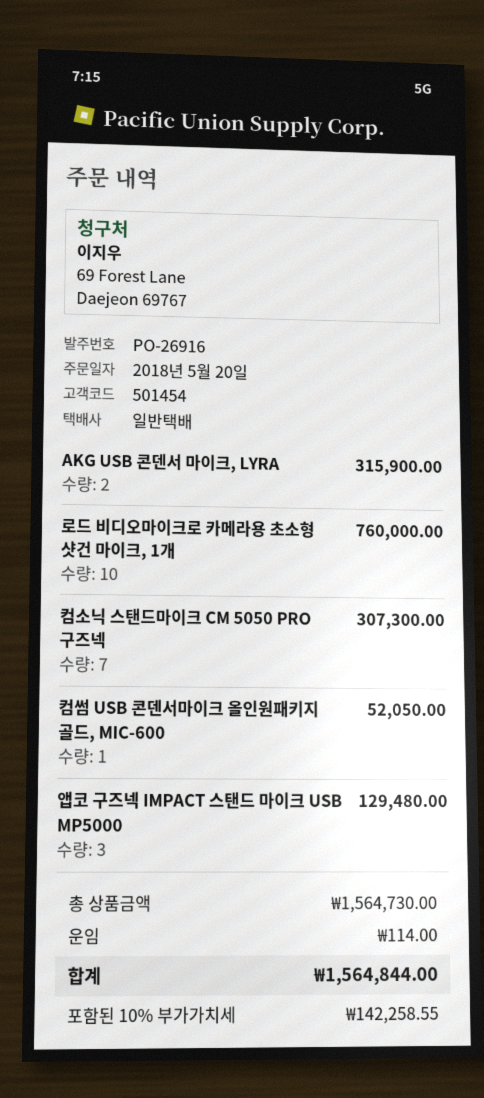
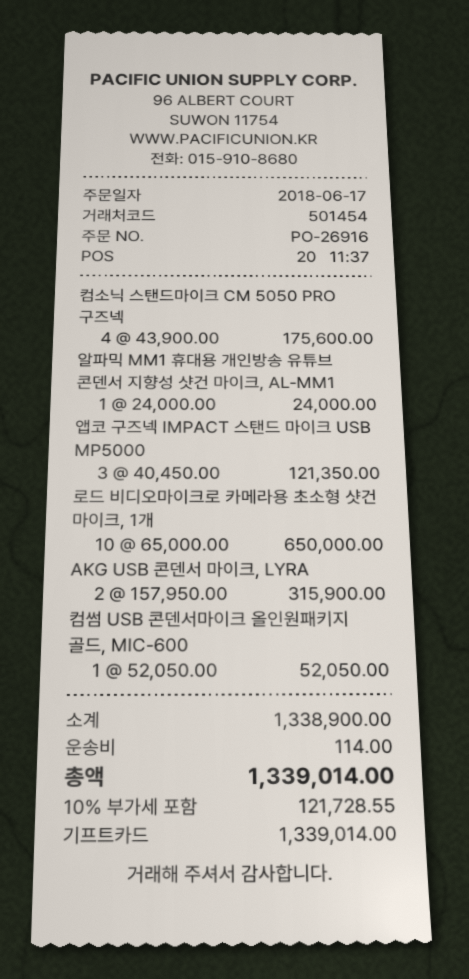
order date: 2018-05-20 -> 2018-06-17
로드 비디오마이크로 카메라용 초소형 샷건 마이크, 1개: 10 for 760000.00 -> 10 for 650000.00
컴소닉 스탠드마이크 CM 5050 PRO 구즈넥: 7 for 307300.00 -> 4 for 175600.00
앱코 구즈넥 IMPACT 스탠드 마이크 USB MP5000: 3 for 129480.00 -> 3 for 121350.00
알파믹 MM1 휴대용 개인방송 유튜브 콘덴서 지향성 샷건 마이크, AL-MM1: none -> 1 for 24000.00
subtotal: 1564730.00 -> 1338900.00
tax: 10% = 142258.55 -> 10% = 121728.55
total: 1564844.00 -> 1339014.00

